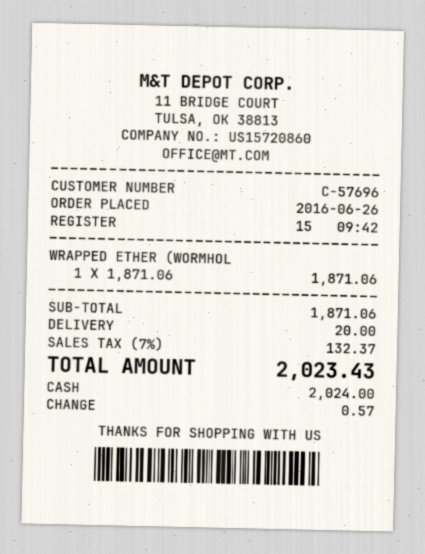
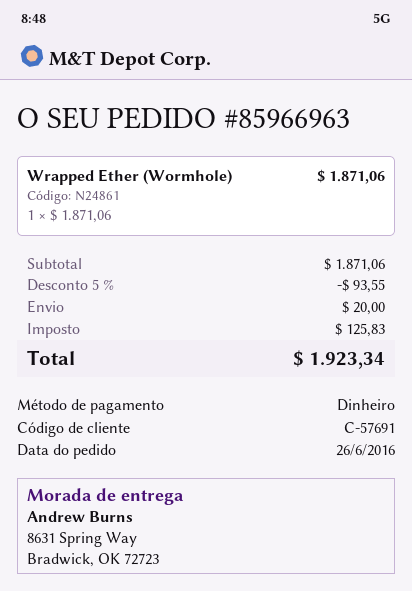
customer number: C-57696 -> C-57691
discount: none -> 5% = 93.55
tax: 132.37 -> 125.83
total: 2023.43 -> 1923.34

